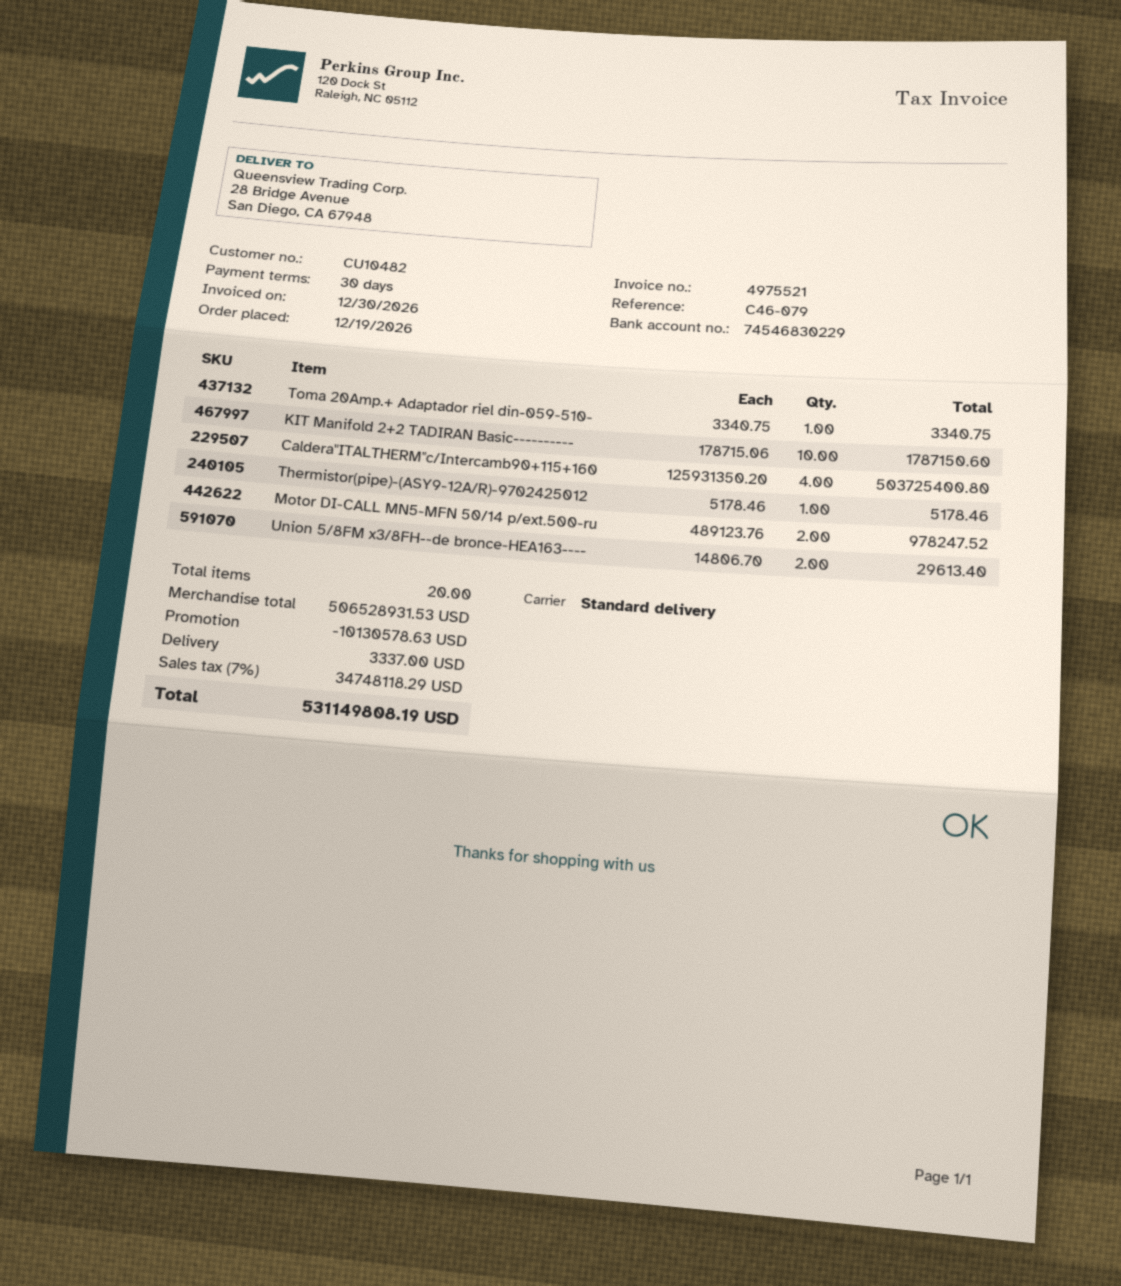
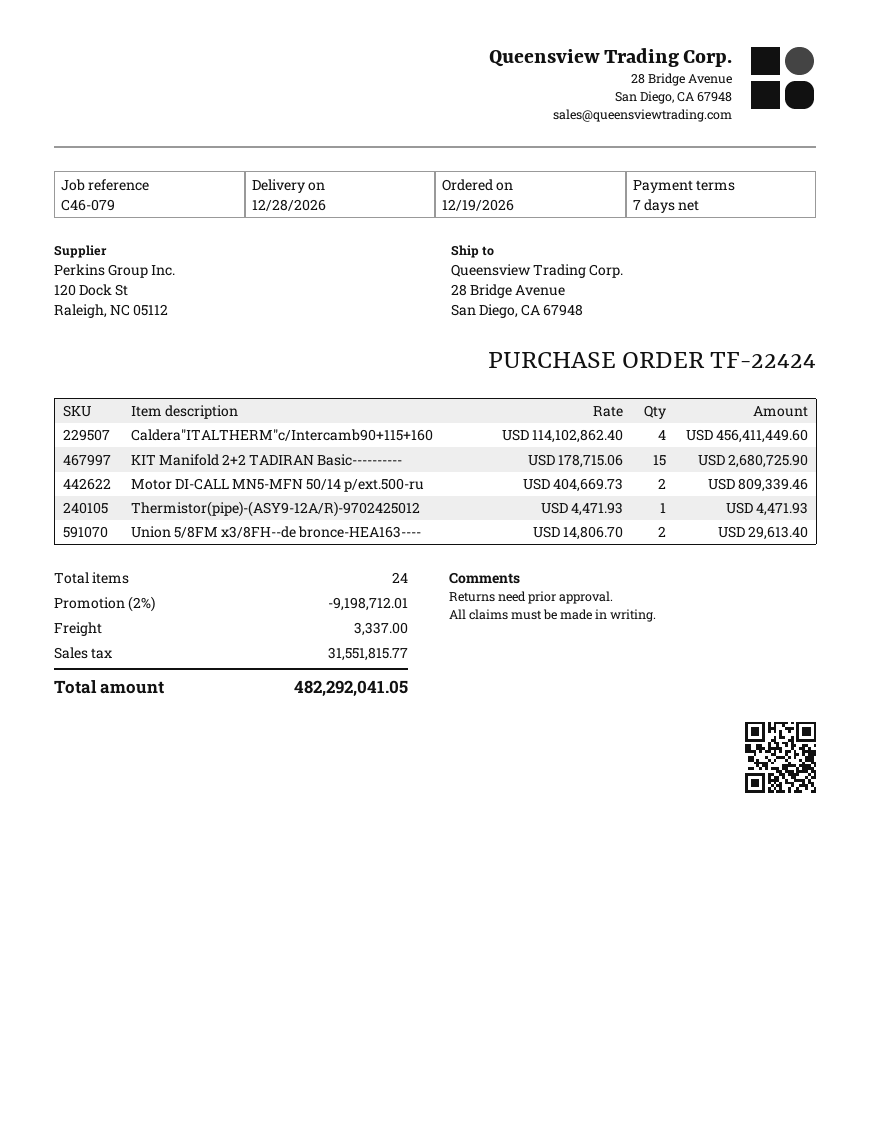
payment terms: 30 days -> 7 days
Toma 20Amp.+ Adaptador riel din-059-510-: 1 x 3340.75 = 3340.75 -> none
KIT Manifold 2+2 TADIRAN Basic----------: 10 x 178715.06 = 1787150.60 -> 15 x 178715.06 = 2680725.90
Caldera"ITALTHERM"c/Intercamb90+115+160: 4 x 125931350.20 = 503725400.80 -> 4 x 114102862.40 = 456411449.60
Thermistor(pipe)-(ASY9-12A/R)-9702425012: 1 x 5178.46 = 5178.46 -> 1 x 4471.93 = 4471.93
Motor DI-CALL MN5-MFN 50/14 p/ext.500-ru: 2 x 489123.76 = 978247.52 -> 2 x 404669.73 = 809339.46
total quantity: 20 -> 24
discount: 10130578.63 -> 9198712.01
tax: 34748118.29 -> 31551815.77
total: 531149808.19 -> 482292041.05

